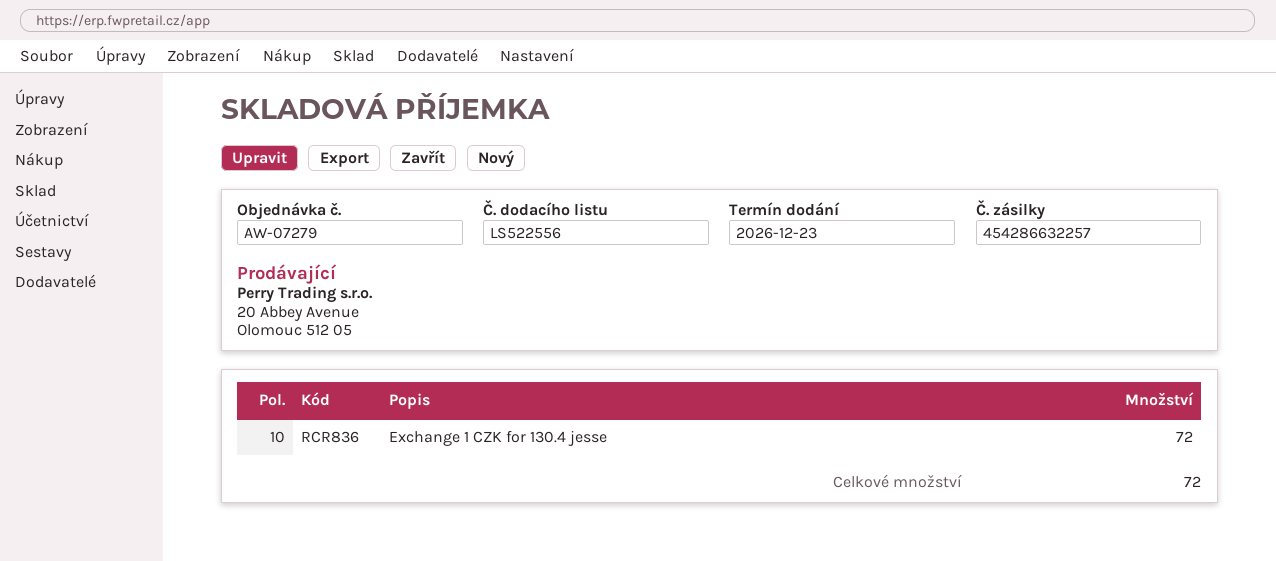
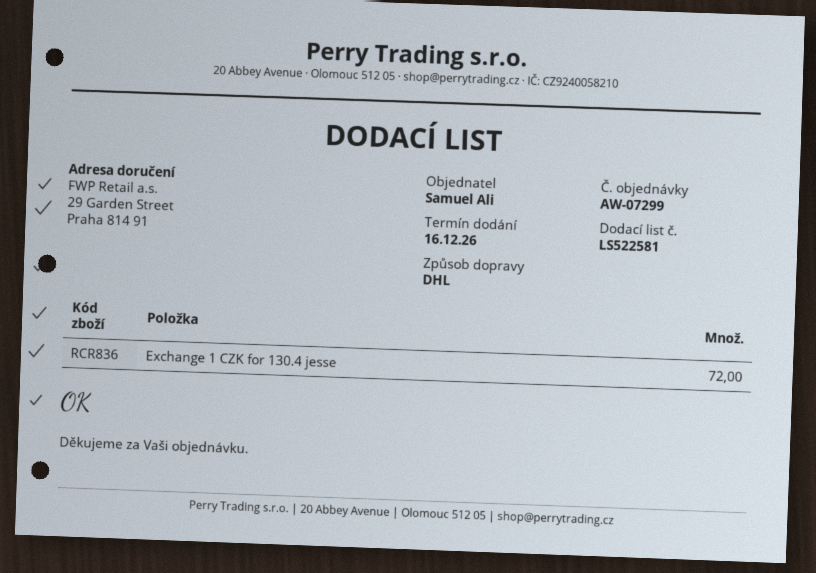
order number: AW-07279 -> AW-07299
delivery note number: LS522556 -> LS522581
delivery date: 2026-12-23 -> 2026-12-16

